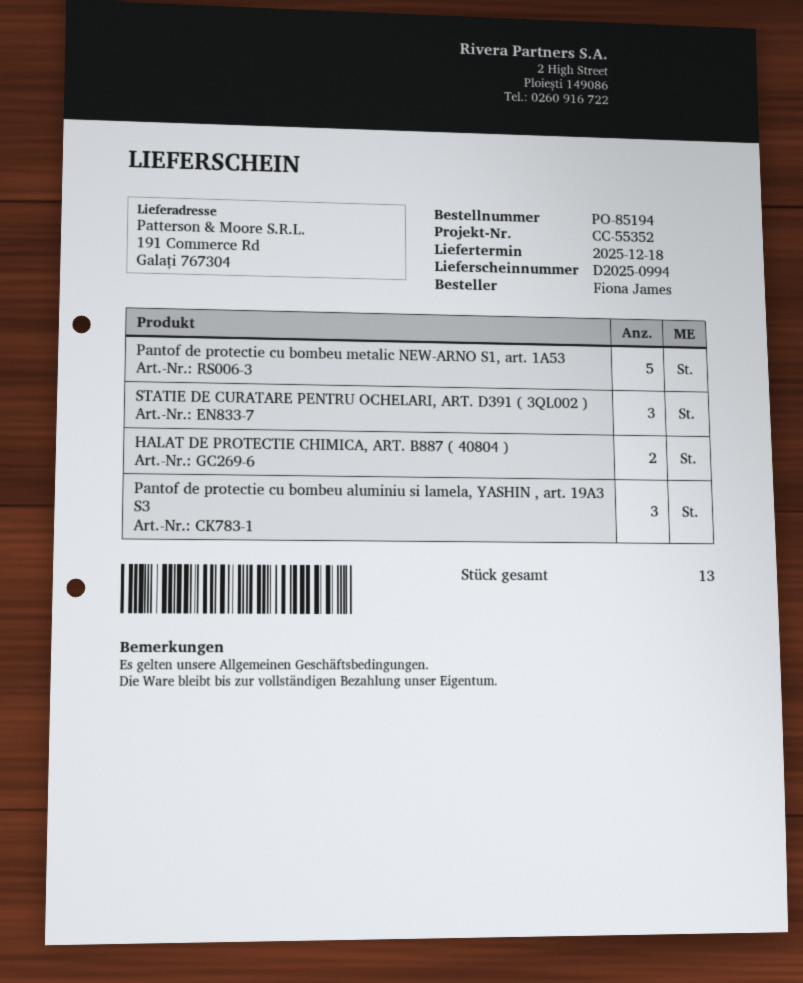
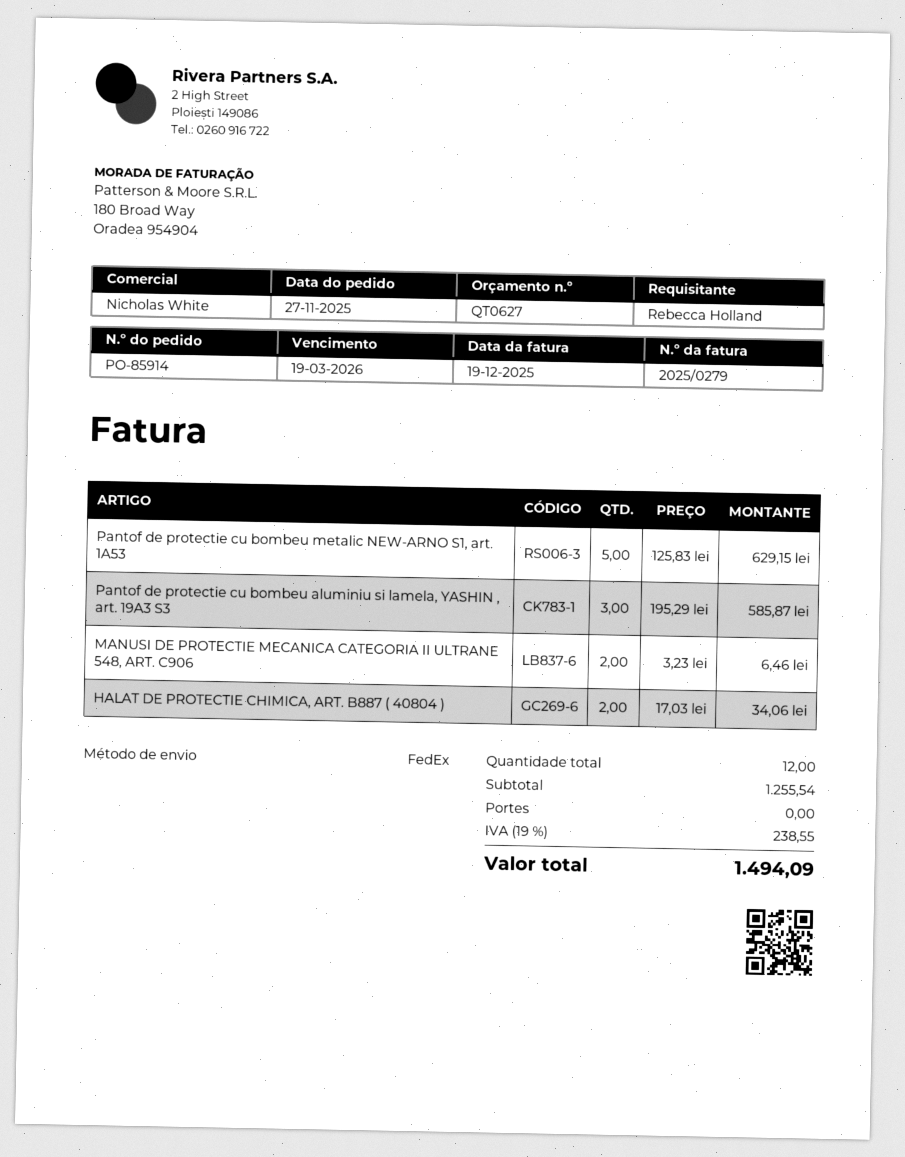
order number: PO-85194 -> PO-85914
ordered by: Fiona James -> Rebecca Holland
STATIE DE CURATARE PENTRU OCHELARI, ART. D391 ( 3QL002 ): 3 -> none
MANUSI DE PROTECTIE MECANICA CATEGORIA II ULTRANE 548, ART. C906: none -> 2
total quantity: 13 -> 12

